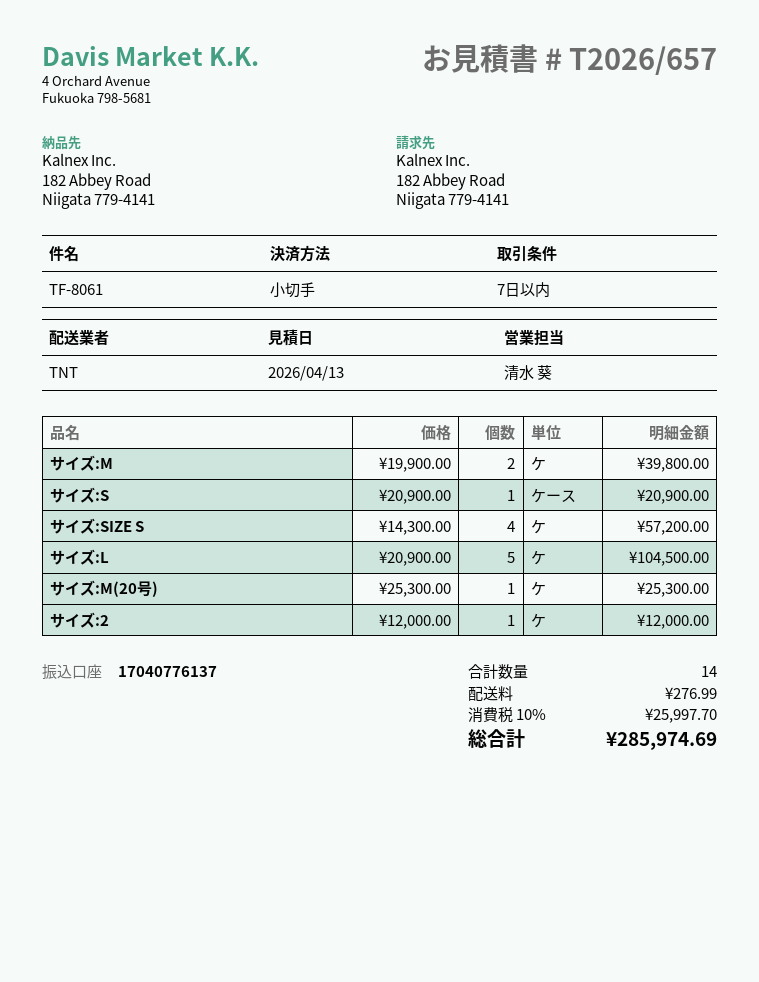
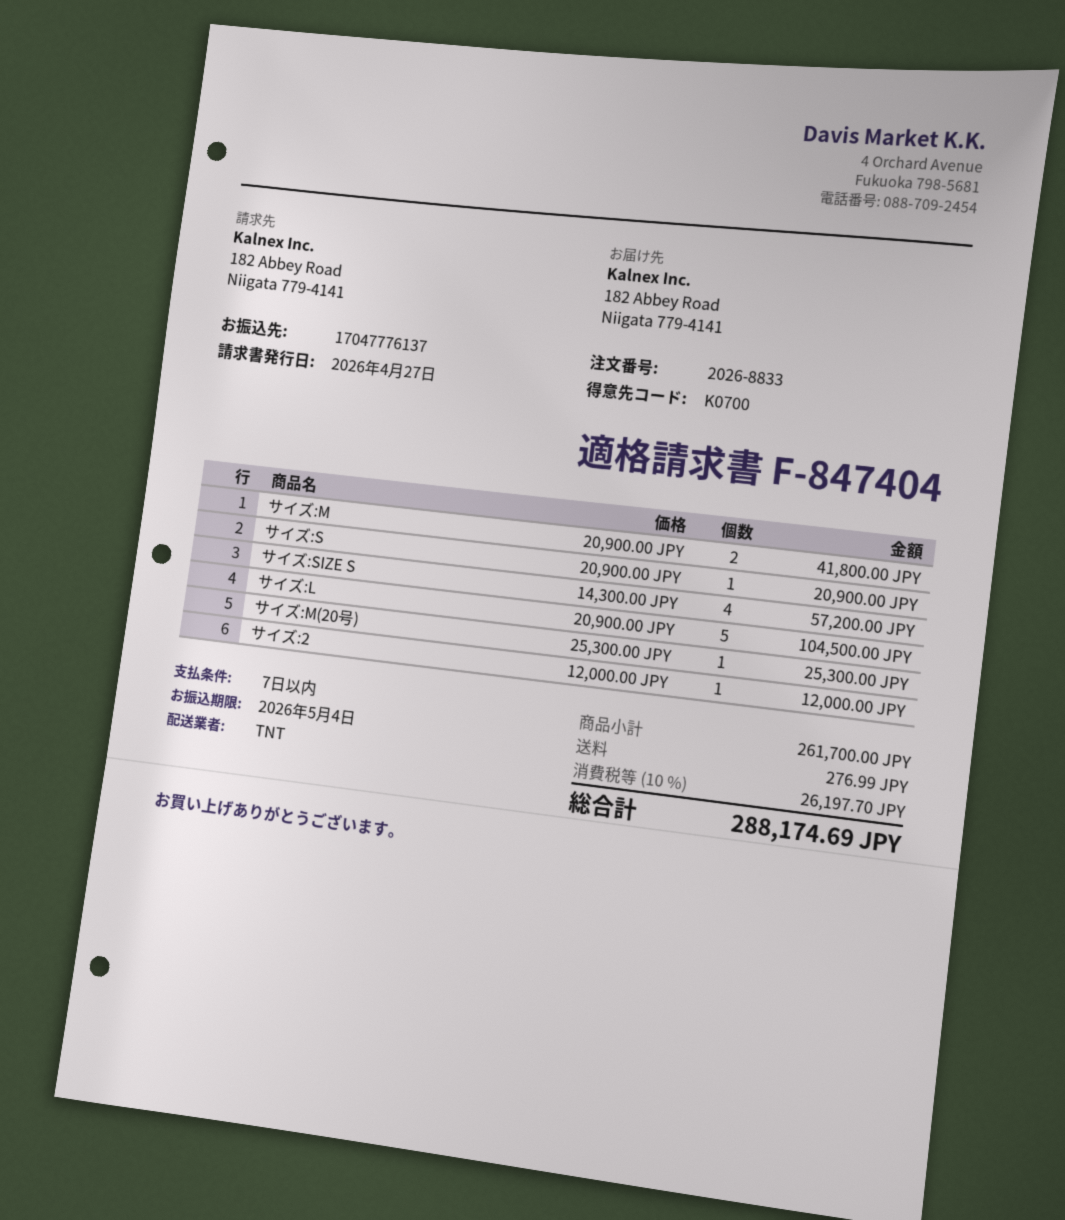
bank account: 17040776137 -> 17047776137
サイズ:M: 2 x 19900.00 = 39800.00 -> 2 x 20900.00 = 41800.00
tax: 10% = 25997.70 -> 10% = 26197.70
total: 285974.69 -> 288174.69

